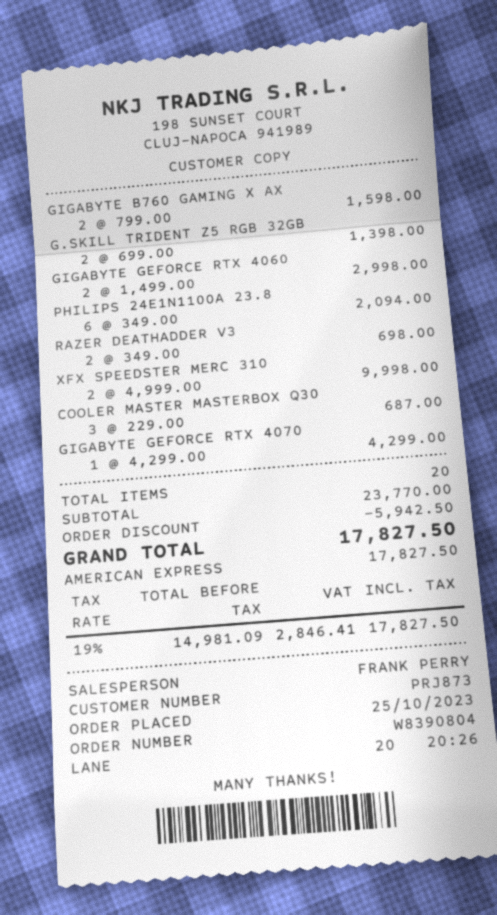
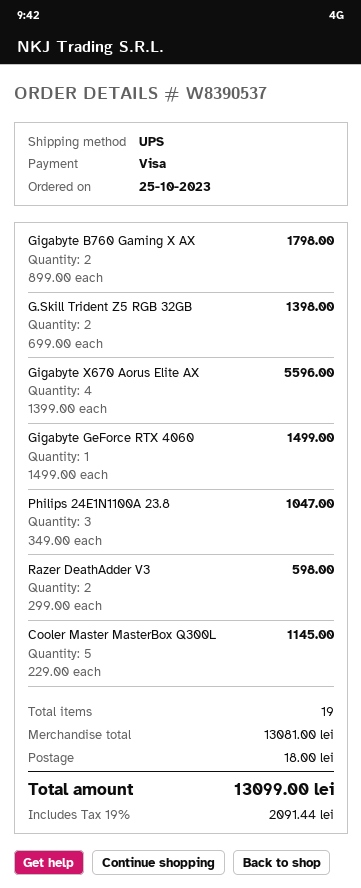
order number: W8390804 -> W8390537
payment method: American Express -> Visa
GIGABYTE B760 GAMING X AX: 2 x 799.00 = 1598.00 -> 2 x 899.00 = 1798.00
GIGABYTE GEFORCE RTX 4060: 2 x 1499.00 = 2998.00 -> 1 x 1499.00 = 1499.00
PHILIPS 24E1N1100A 23.8: 6 x 349.00 = 2094.00 -> 3 x 349.00 = 1047.00
RAZER DEATHADDER V3: 2 x 349.00 = 698.00 -> 2 x 299.00 = 598.00
XFX SPEEDSTER MERC 310: 2 x 4999.00 = 9998.00 -> none
COOLER MASTER MASTERBOX Q30: 3 x 229.00 = 687.00 -> 5 x 229.00 = 1145.00
GIGABYTE GEFORCE RTX 4070: 1 x 4299.00 = 4299.00 -> none
Gigabyte X670 Aorus Elite AX: none -> 4 x 1399.00 = 5596.00
total quantity: 20 -> 19
subtotal: 23770.00 -> 13081.00
discount: 5942.50 -> none
shipping: none -> 18.00
tax: 19% = 2846.41 -> 19% = 2091.44
total: 17827.50 -> 13099.00

